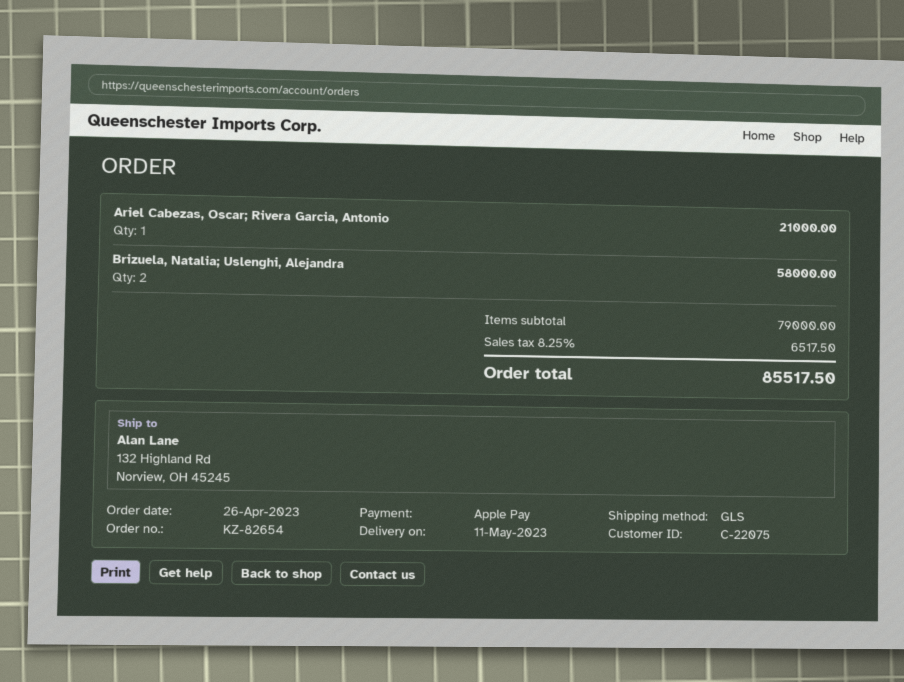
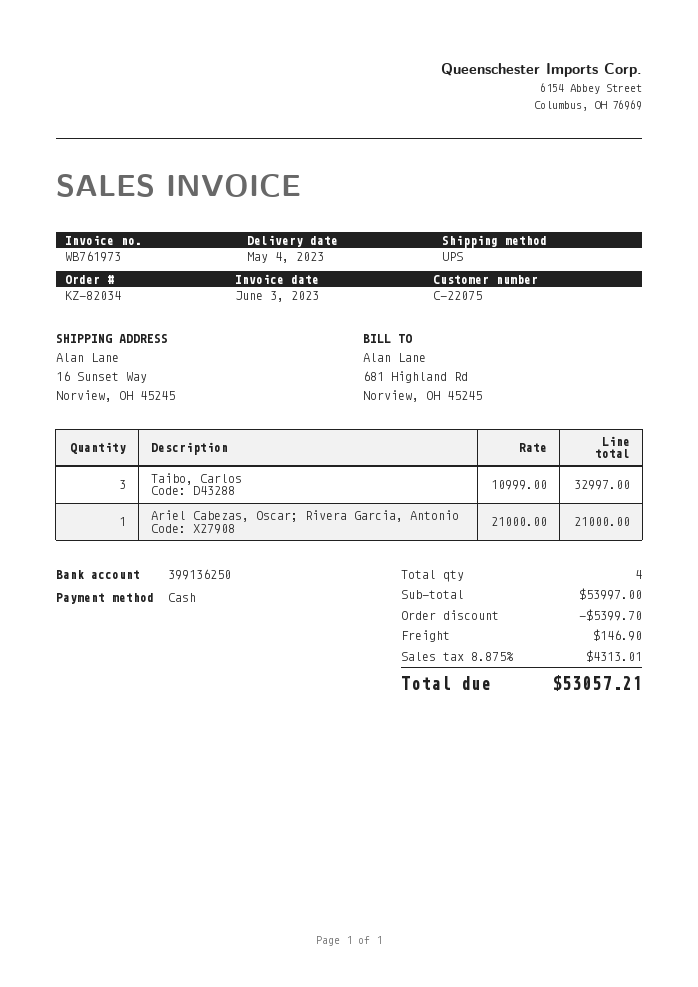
order number: KZ-82654 -> KZ-82034
delivery date: 2023-05-11 -> 2023-05-04
payment method: Apple Pay -> cash
shipping method: GLS -> UPS
ship to: 132 Highland Rd, Norview, OH 45245 -> 16 Sunset Way, Norview, OH 45245
Brizuela, Natalia; Uslenghi, Alejandra: 2 for 58000.00 -> none
Taibo, Carlos: none -> 3 for 32997.00
subtotal: 79000.00 -> 53997.00
discount: none -> 5399.70
shipping: none -> 146.90
tax: 8.25% = 6517.50 -> 8.875% = 4313.01
total: 85517.50 -> 53057.21

